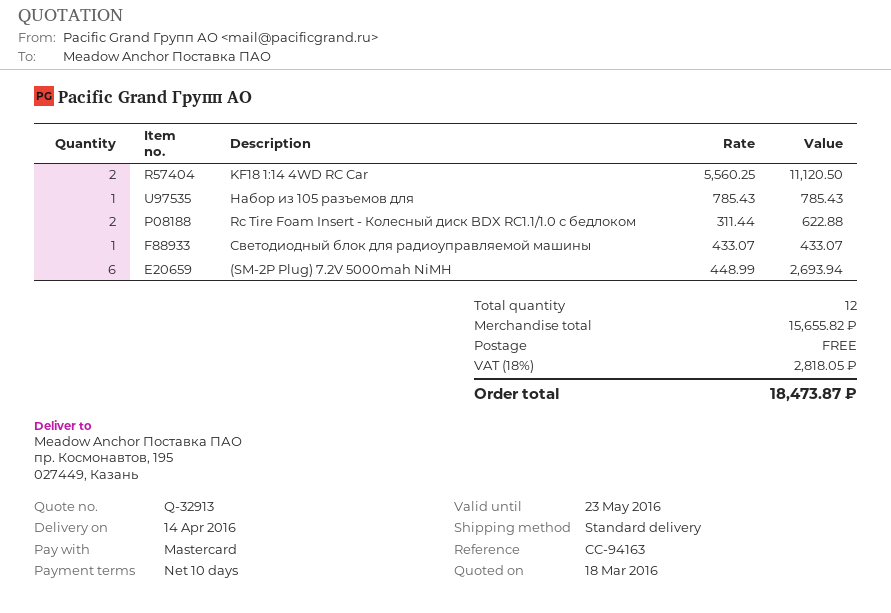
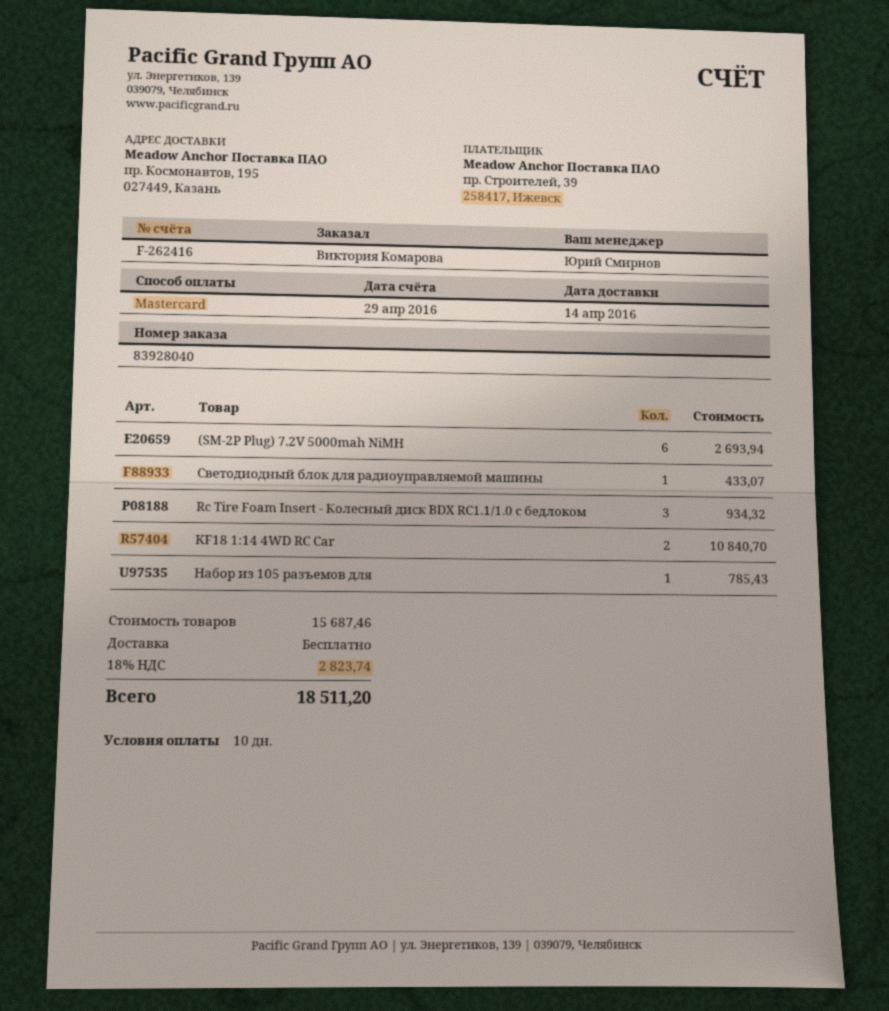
KF18 1:14 4WD RC Car: 2 for 11120.50 -> 2 for 10840.70
Rc Tire Foam Insert - Колесный диск BDX RC1.1/1.0 с бедлоком: 2 for 622.88 -> 3 for 934.32
subtotal: 15655.82 -> 15687.46
tax: 18% = 2818.05 -> 18% = 2823.74
total: 18473.87 -> 18511.20

